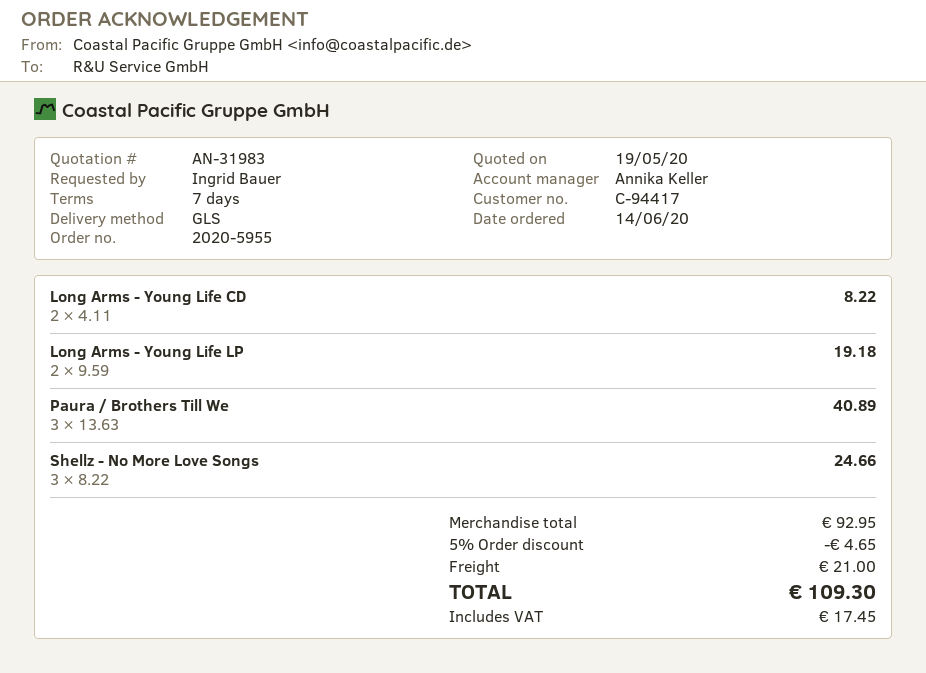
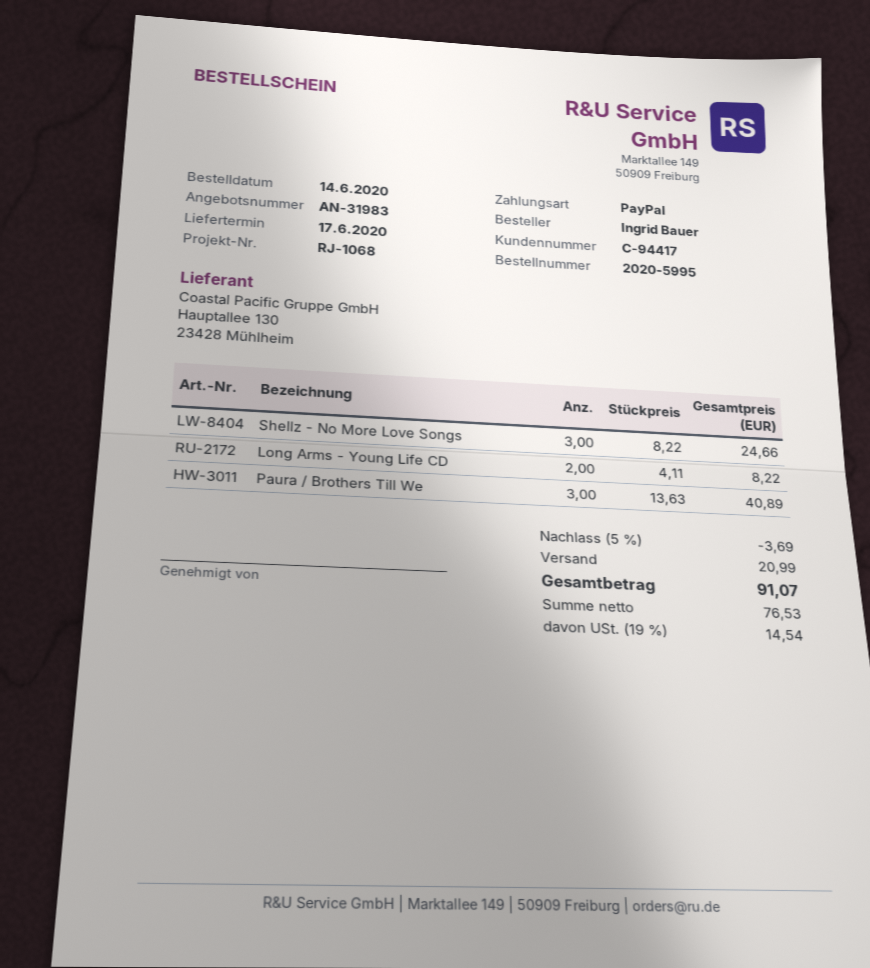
order number: 2020-5955 -> 2020-5995
Long Arms - Young Life LP: 2 x 9.59 = 19.18 -> none
discount: 5% = 4.65 -> 5% = 3.69
shipping: 21.00 -> 20.99
tax: 17.45 -> 14.54
total: 109.30 -> 91.07

